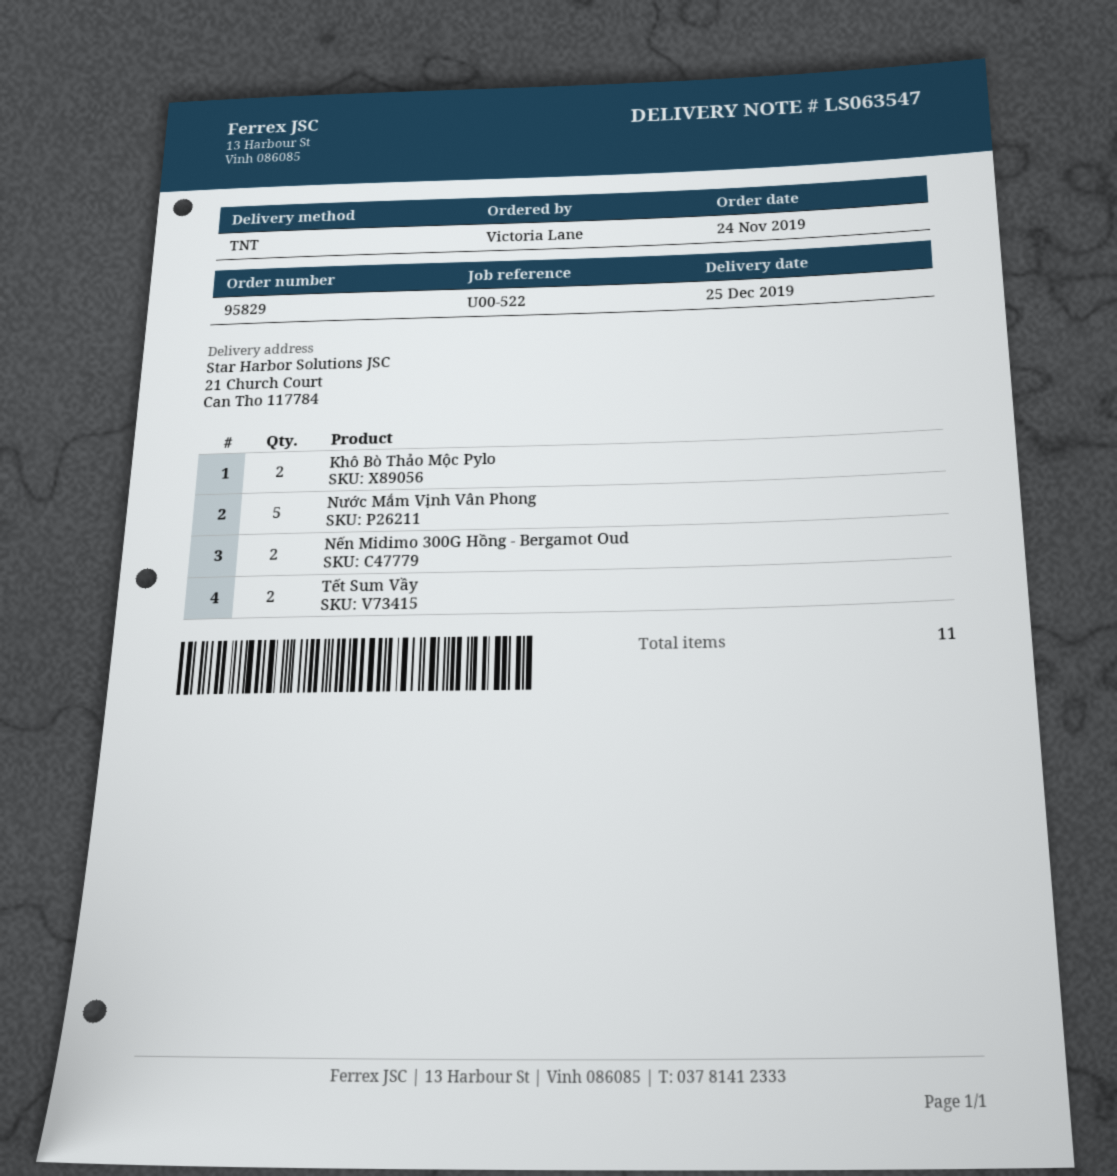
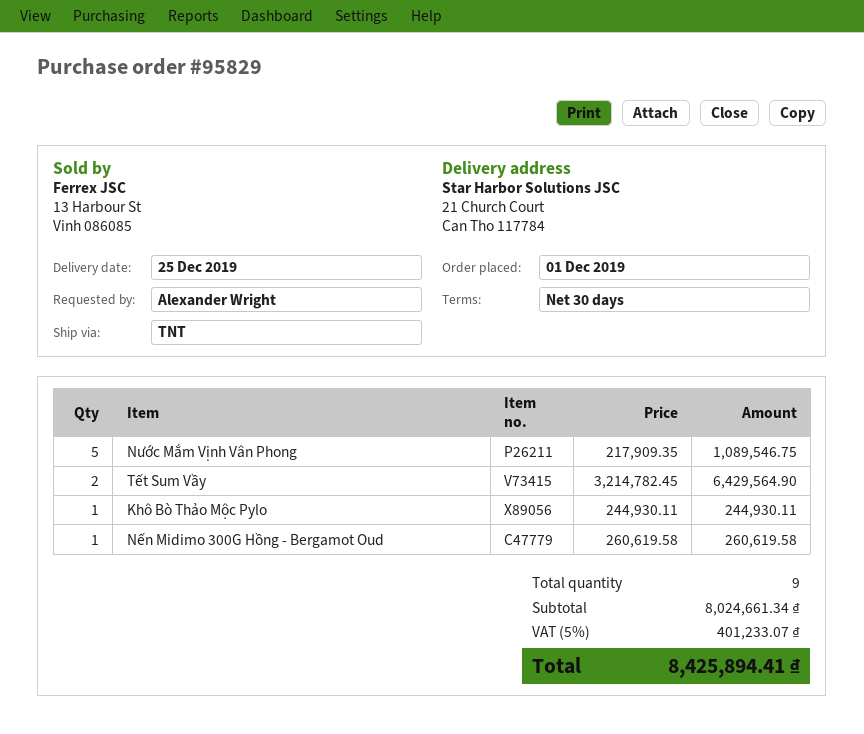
order date: 2019-11-24 -> 2019-12-01
ordered by: Victoria Lane -> Alexander Wright
Khô Bò Thảo Mộc Pylo: 2 -> 1
Nến Midimo 300G Hồng - Bergamot Oud: 2 -> 1
total quantity: 11 -> 9

